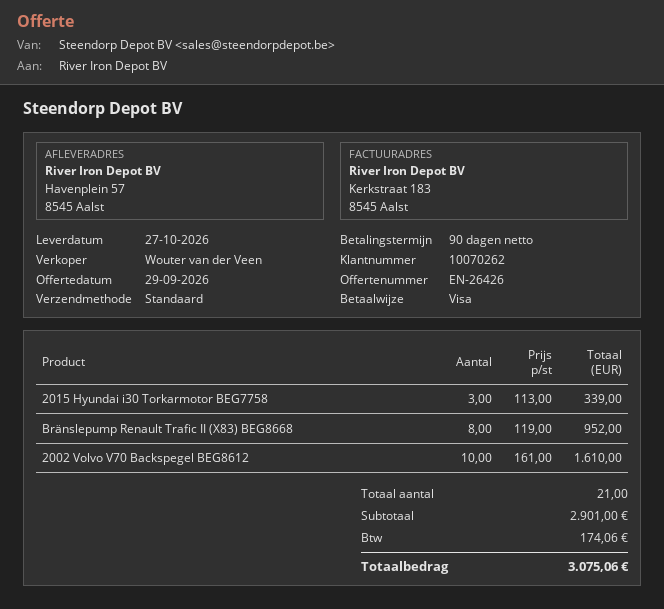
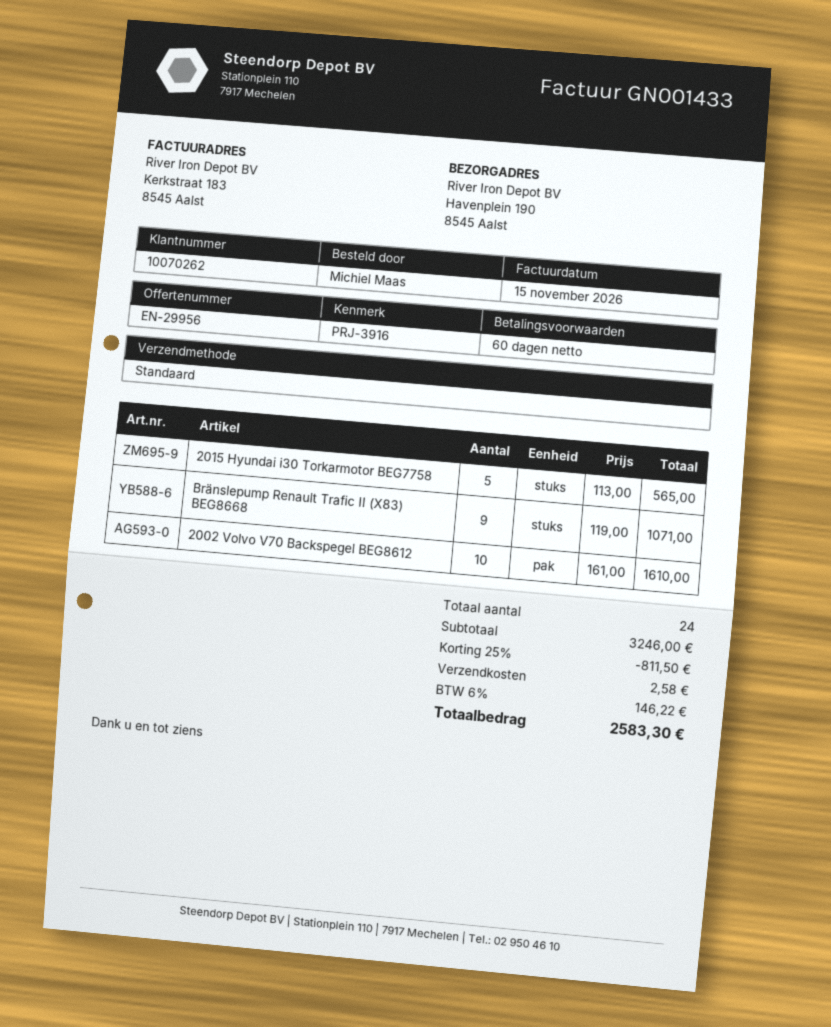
quote number: EN-26426 -> EN-29956
payment terms: 90 days -> 60 days
ship to: Havenplein 57, 8545 Aalst -> Havenplein 190, 8545 Aalst
2015 Hyundai i30 Torkarmotor BEG7758: 3 x 113.00 = 339.00 -> 5 x 113.00 = 565.00
Bränslepump Renault Trafic II (X83) BEG8668: 8 x 119.00 = 952.00 -> 9 x 119.00 = 1071.00
total quantity: 21 -> 24
subtotal: 2901.00 -> 3246.00
discount: none -> 25% = 811.50
shipping: none -> 2.58
tax: 174.06 -> 146.22
total: 3075.06 -> 2583.30

